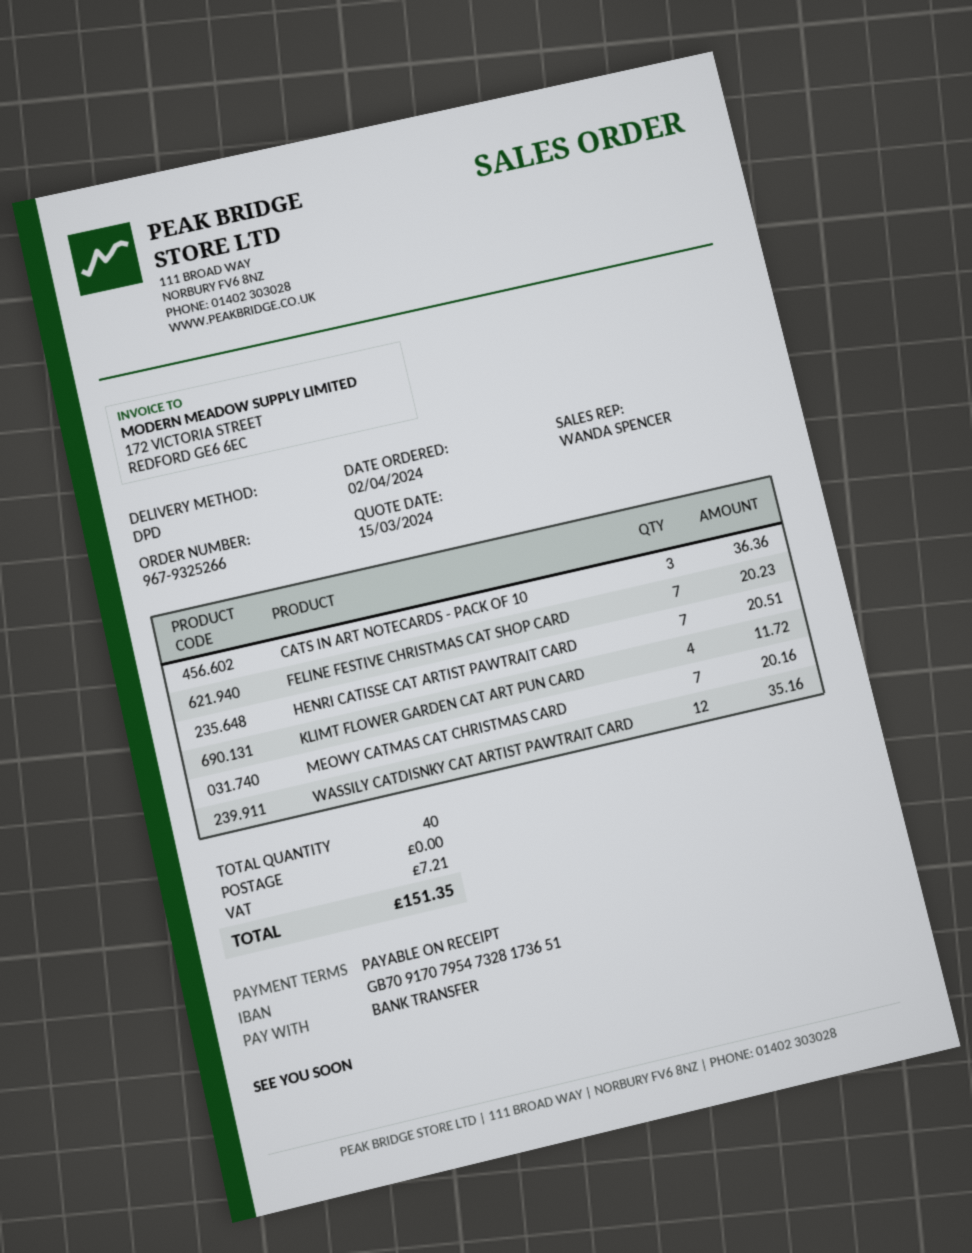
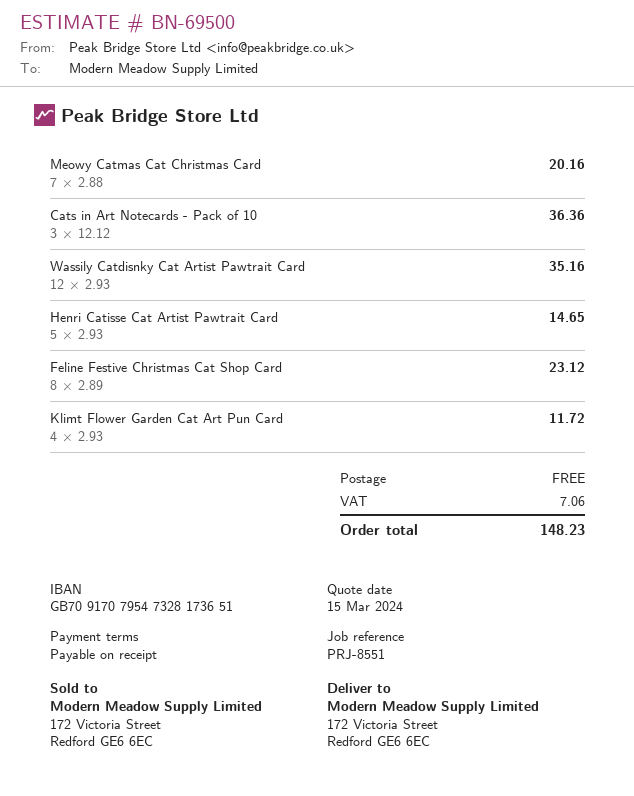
FELINE FESTIVE CHRISTMAS CAT SHOP CARD: 7 for 20.23 -> 8 for 23.12
HENRI CATISSE CAT ARTIST PAWTRAIT CARD: 7 for 20.51 -> 5 for 14.65
tax: 7.21 -> 7.06
total: 151.35 -> 148.23

